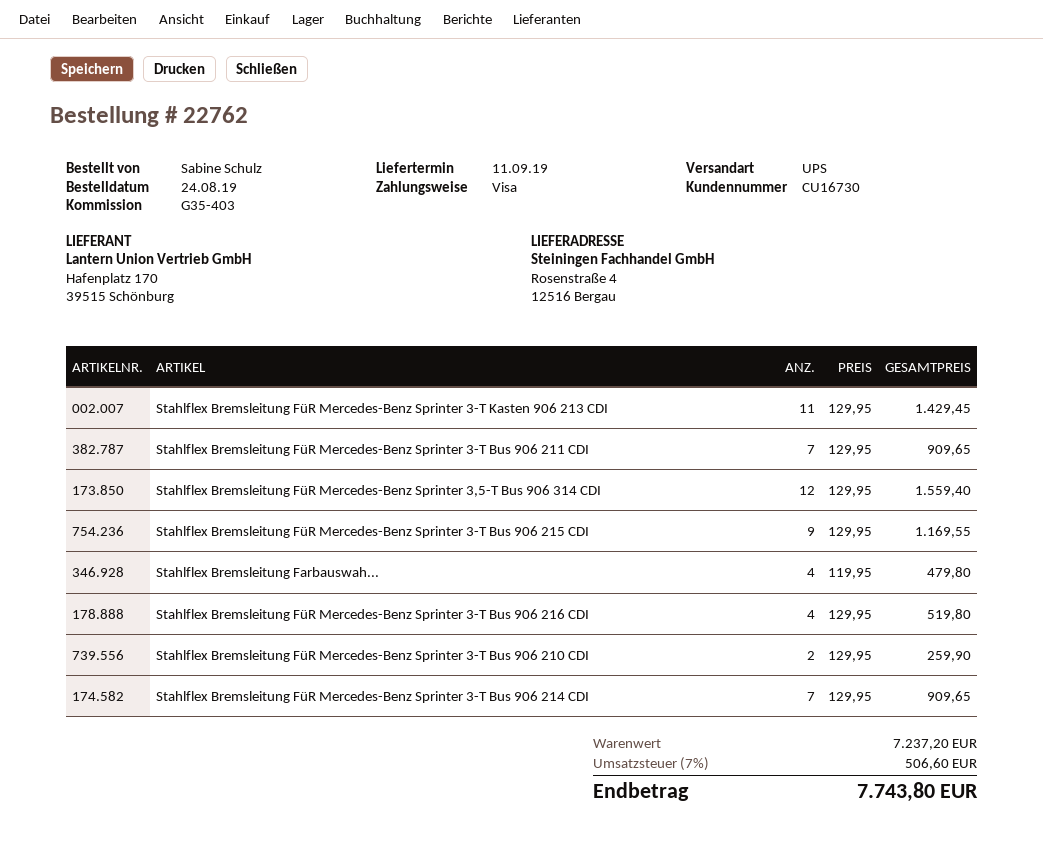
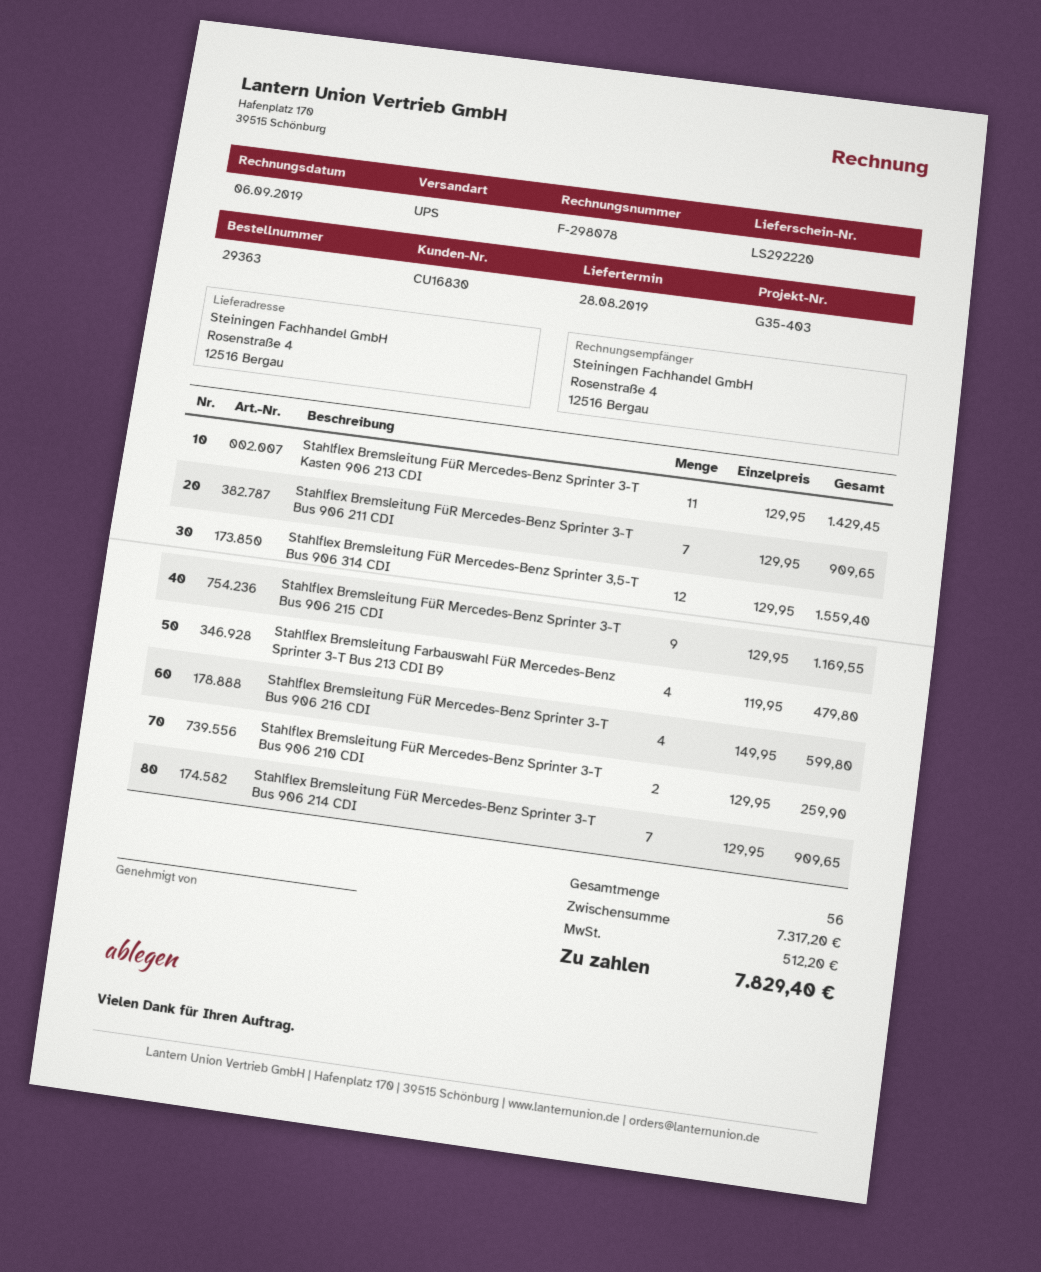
order number: 22762 -> 29363
delivery date: 2019-09-11 -> 2019-08-28
customer number: CU16730 -> CU16830
Stahlflex Bremsleitung FüR Mercedes-Benz Sprinter 3-T Bus 906 216 CDI: 4 x 129.95 = 519.80 -> 4 x 149.95 = 599.80
subtotal: 7237.20 -> 7317.20
tax: 506.60 -> 512.20
total: 7743.80 -> 7829.40

